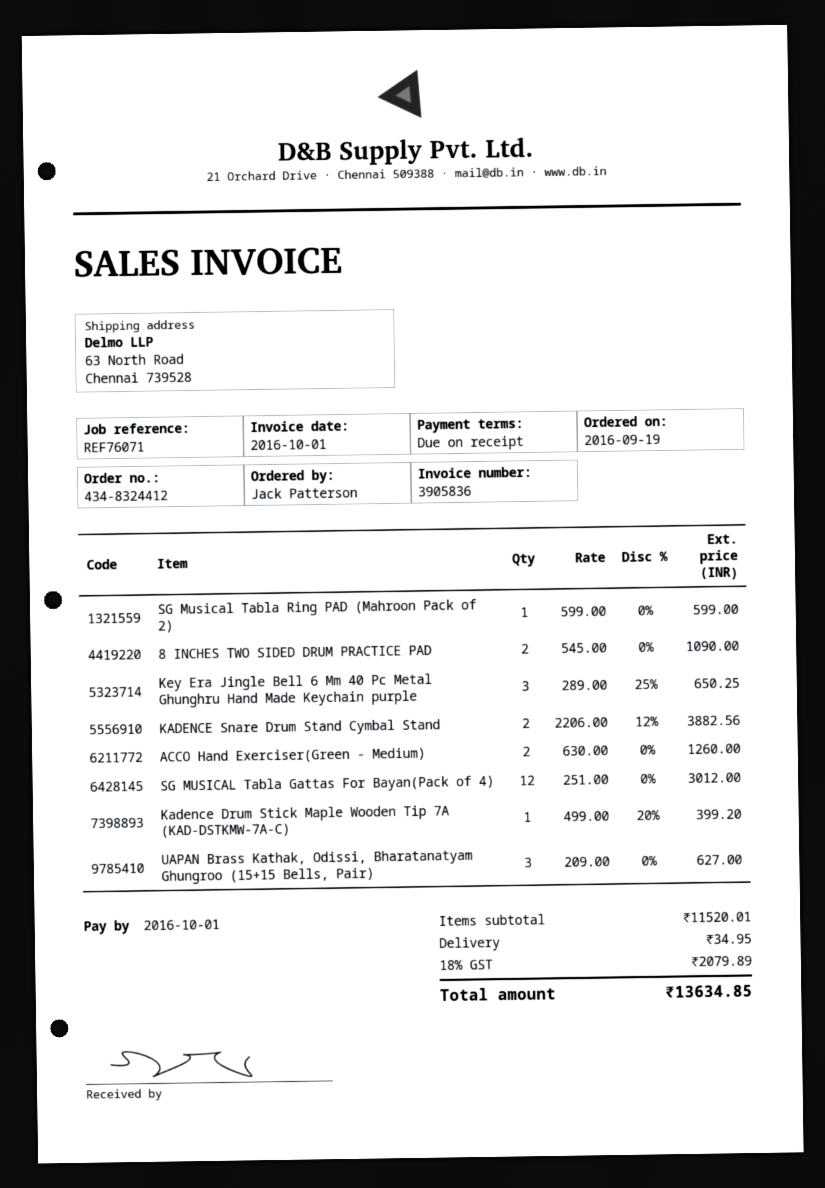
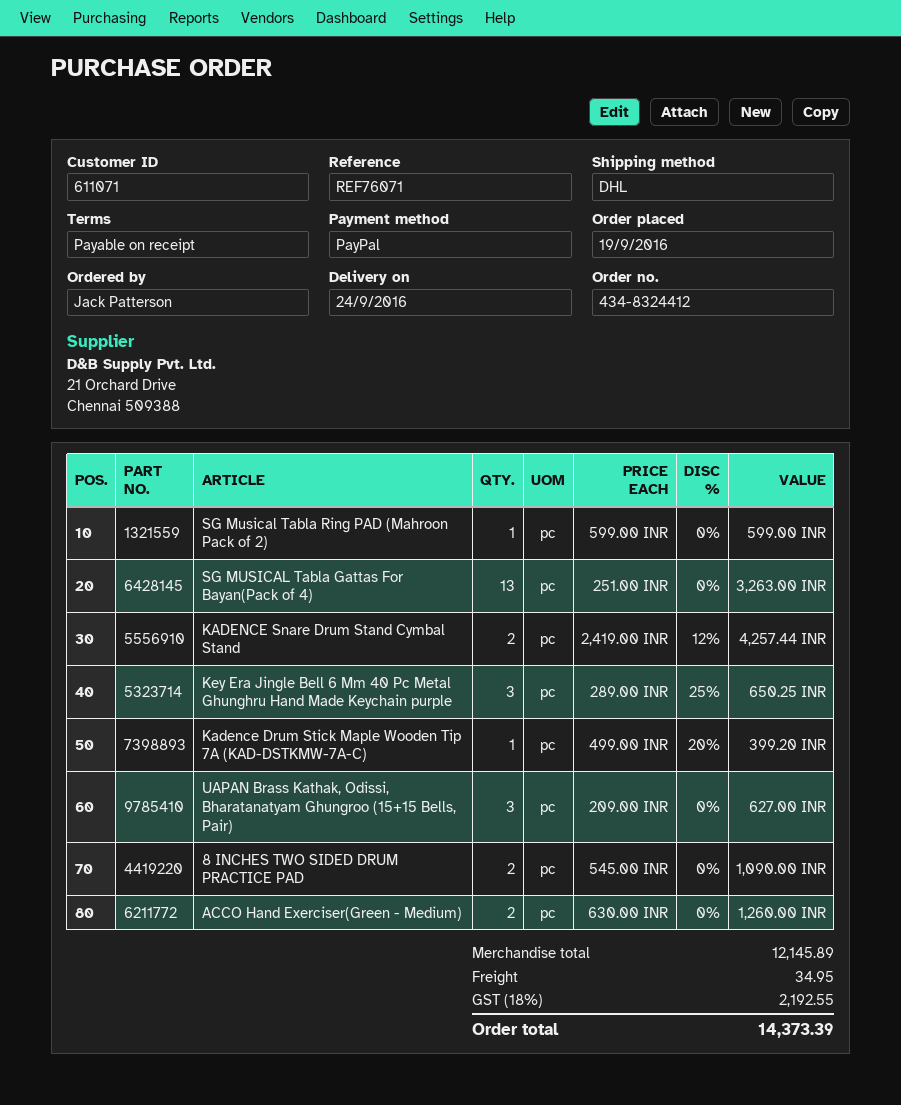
KADENCE Snare Drum Stand Cymbal Stand: 2 x 2206.00 - 12% = 3882.56 -> 2 x 2419.00 - 12% = 4257.44
SG MUSICAL Tabla Gattas For Bayan(Pack of 4): 12 x 251.00 = 3012.00 -> 13 x 251.00 = 3263.00
subtotal: 11520.01 -> 12145.89
tax: 18% = 2079.89 -> 18% = 2192.55
total: 13634.85 -> 14373.39

